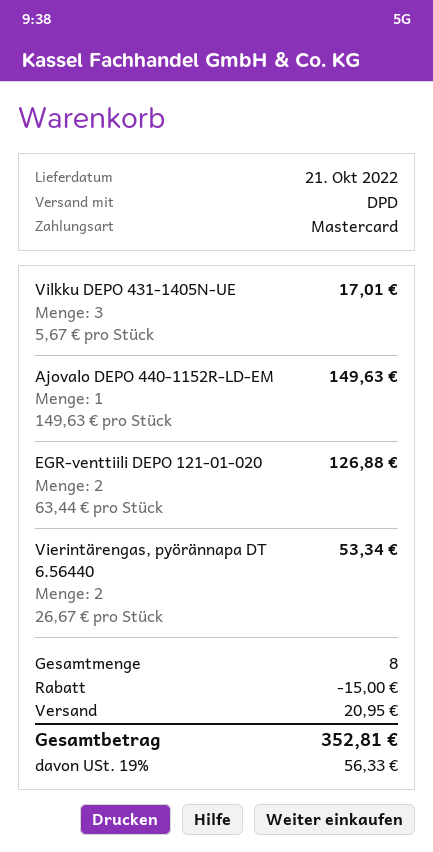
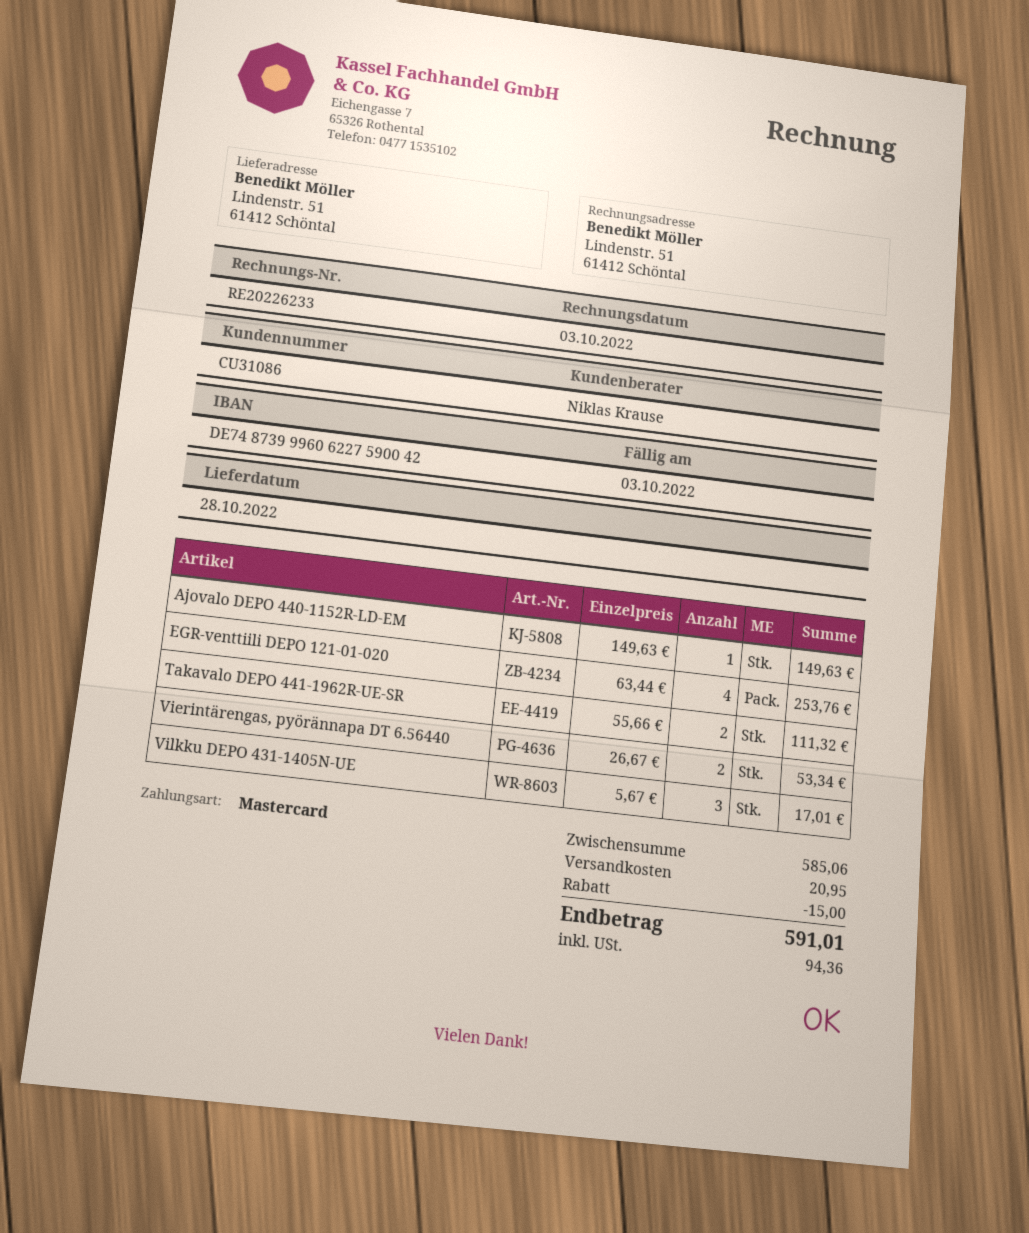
delivery date: 2022-10-21 -> 2022-10-28
EGR-venttiili DEPO 121-01-020: 2 x 63.44 = 126.88 -> 4 x 63.44 = 253.76
Takavalo DEPO 441-1962R-UE-SR: none -> 2 x 55.66 = 111.32
tax: 56.33 -> 94.36
total: 352.81 -> 591.01

